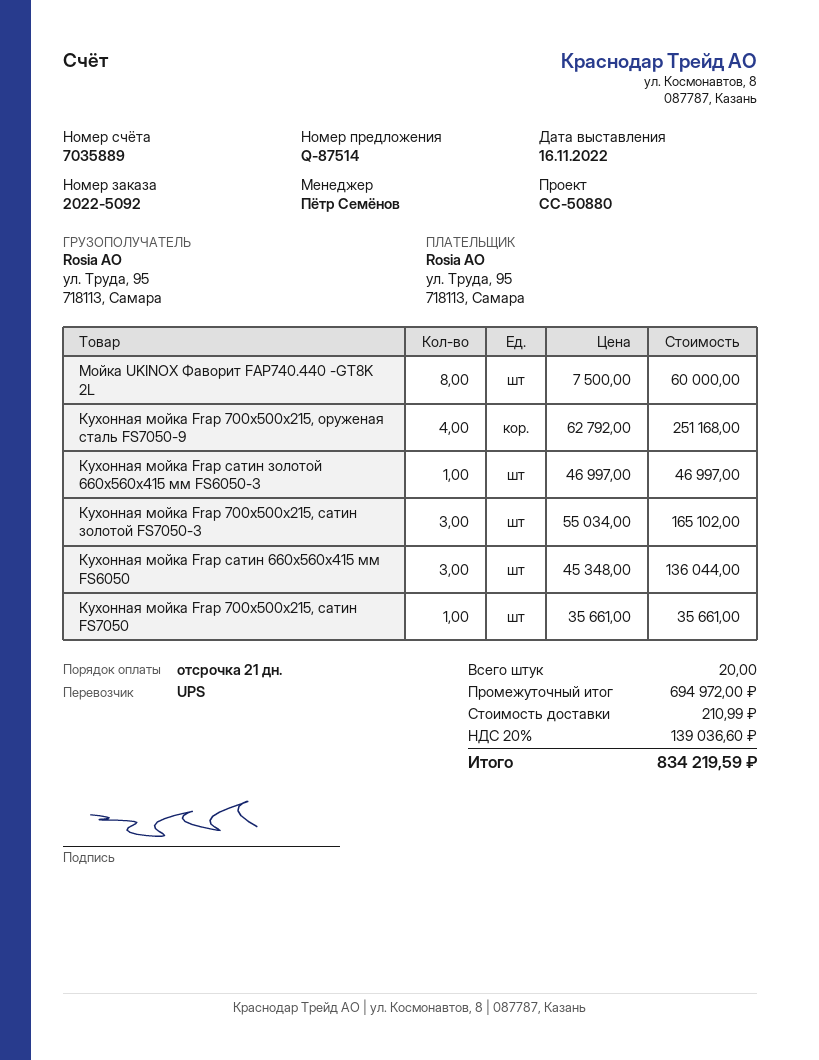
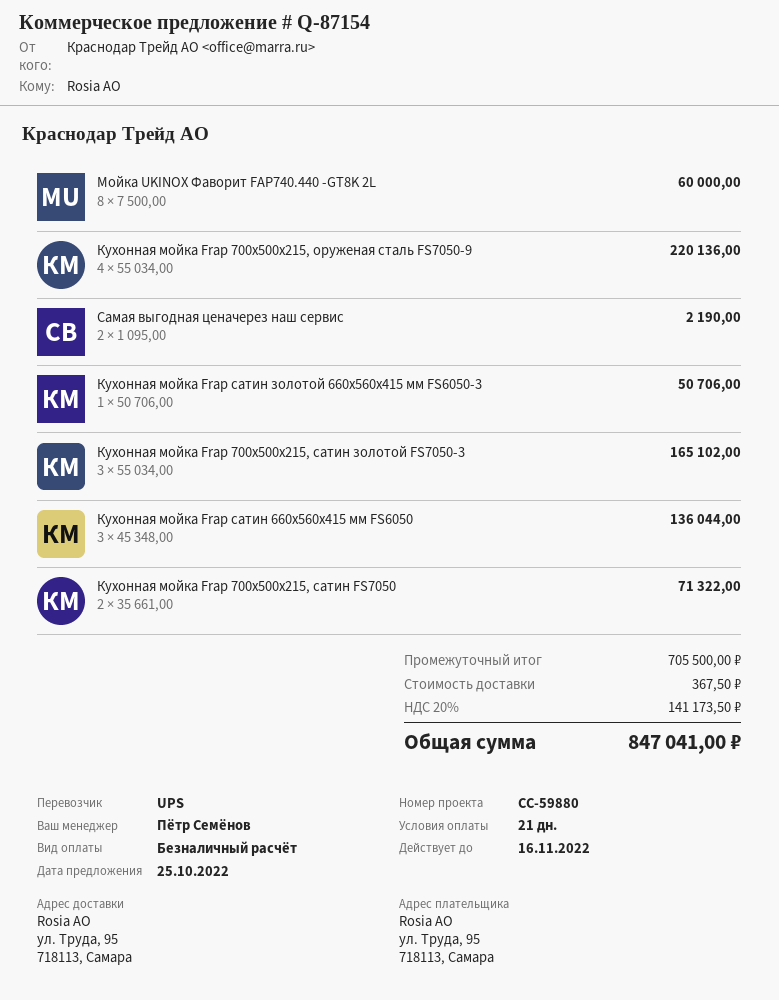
quote number: Q-87514 -> Q-87154
reference: CC-50880 -> CC-59880
Кухонная мойка Frap 700x500x215, оруженая сталь FS7050-9: 4 x 62792.00 = 251168.00 -> 4 x 55034.00 = 220136.00
Кухонная мойка Frap сатин золотой 660x560x415 мм FS6050-3: 1 x 46997.00 = 46997.00 -> 1 x 50706.00 = 50706.00
Кухонная мойка Frap 700x500x215, сатин FS7050: 1 x 35661.00 = 35661.00 -> 2 x 35661.00 = 71322.00
Самая выгодная ценачерез наш сервис: none -> 2 x 1095.00 = 2190.00
subtotal: 694972.00 -> 705500.00
shipping: 210.99 -> 367.50
tax: 20% = 139036.60 -> 20% = 141173.50
total: 834219.59 -> 847041.00

